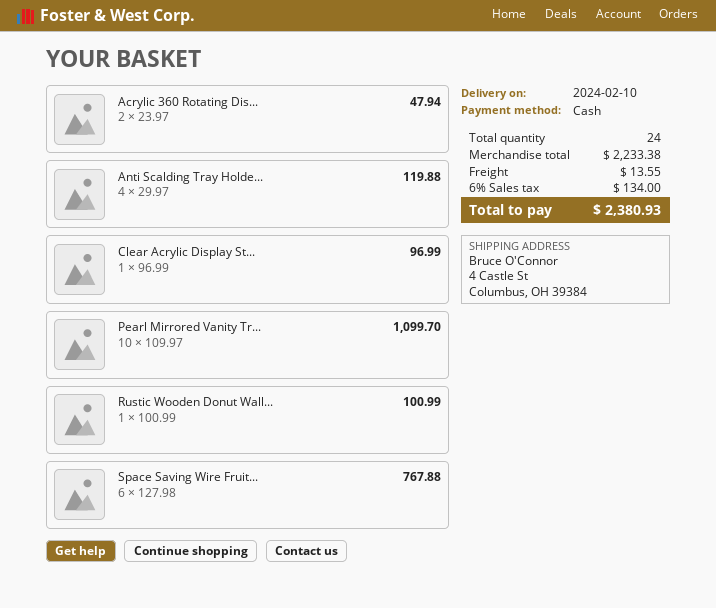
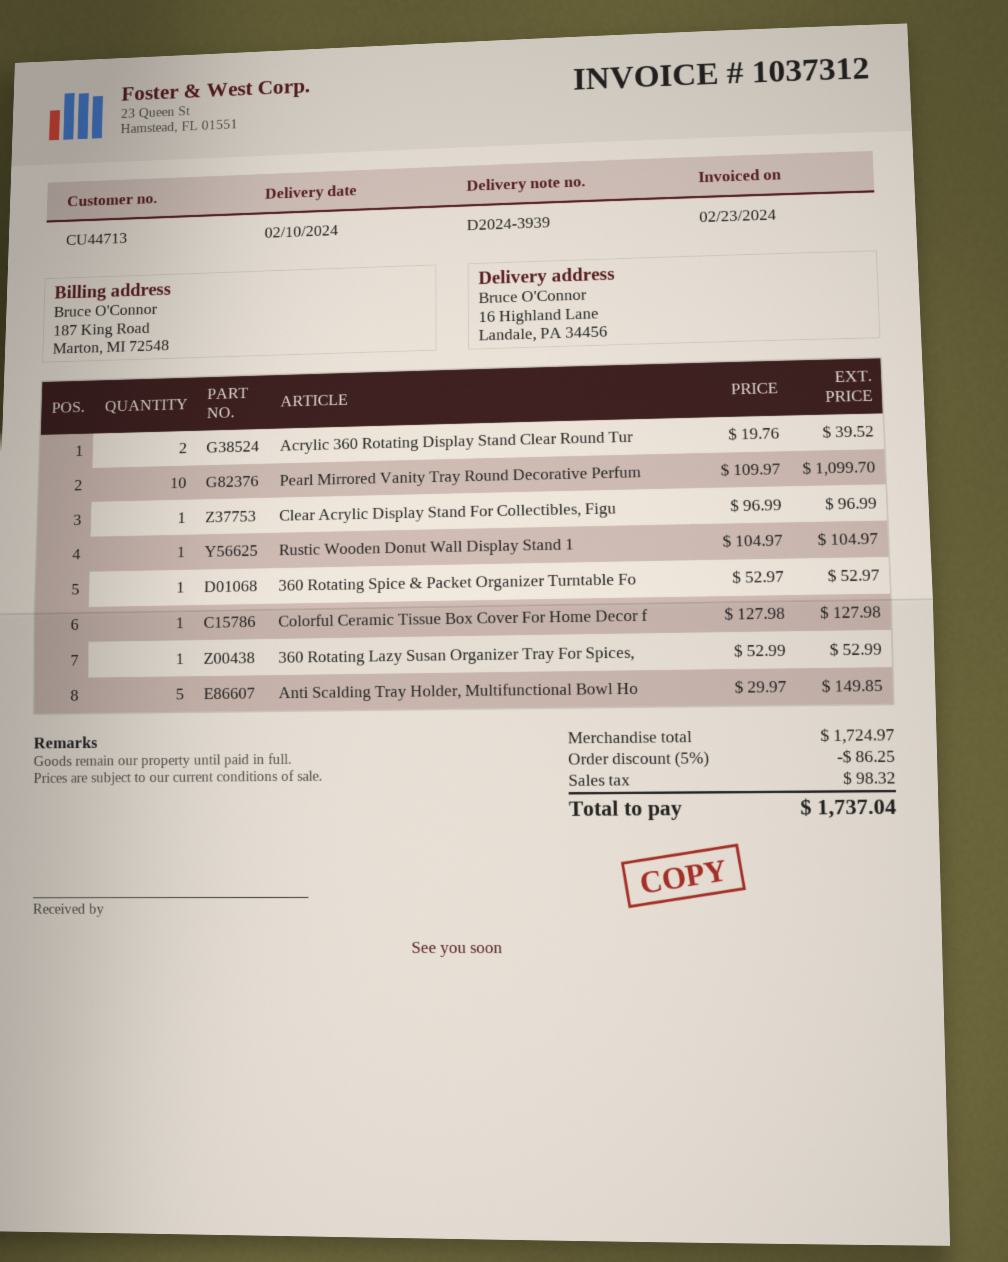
ship to: 4 Castle St, Columbus, OH 39384 -> 16 Highland Lane, Landale, PA 34456
Acrylic 360 Rotating Dis...: 2 x 23.97 = 47.94 -> 2 x 19.76 = 39.52
Anti Scalding Tray Holde...: 4 x 29.97 = 119.88 -> 5 x 29.97 = 149.85
Rustic Wooden Donut Wall...: 1 x 100.99 = 100.99 -> 1 x 104.97 = 104.97
Space Saving Wire Fruit...: 6 x 127.98 = 767.88 -> none
360 Rotating Spice & Packet Organizer Turntable Fo: none -> 1 x 52.97 = 52.97
Colorful Ceramic Tissue Box Cover For Home Decor f: none -> 1 x 127.98 = 127.98
360 Rotating Lazy Susan Organizer Tray For Spices,: none -> 1 x 52.99 = 52.99
subtotal: 2233.38 -> 1724.97
discount: none -> 5% = 86.25
shipping: 13.55 -> none
tax: 134.00 -> 98.32
total: 2380.93 -> 1737.04

